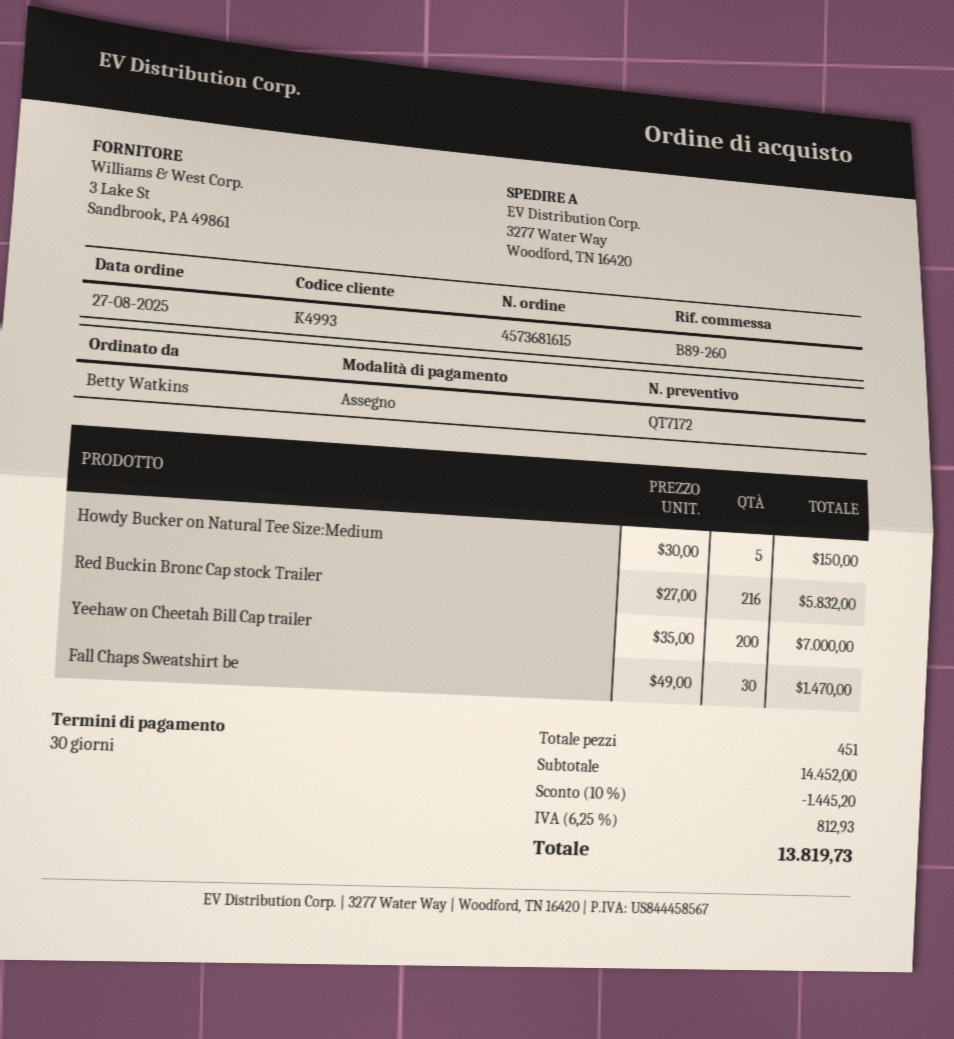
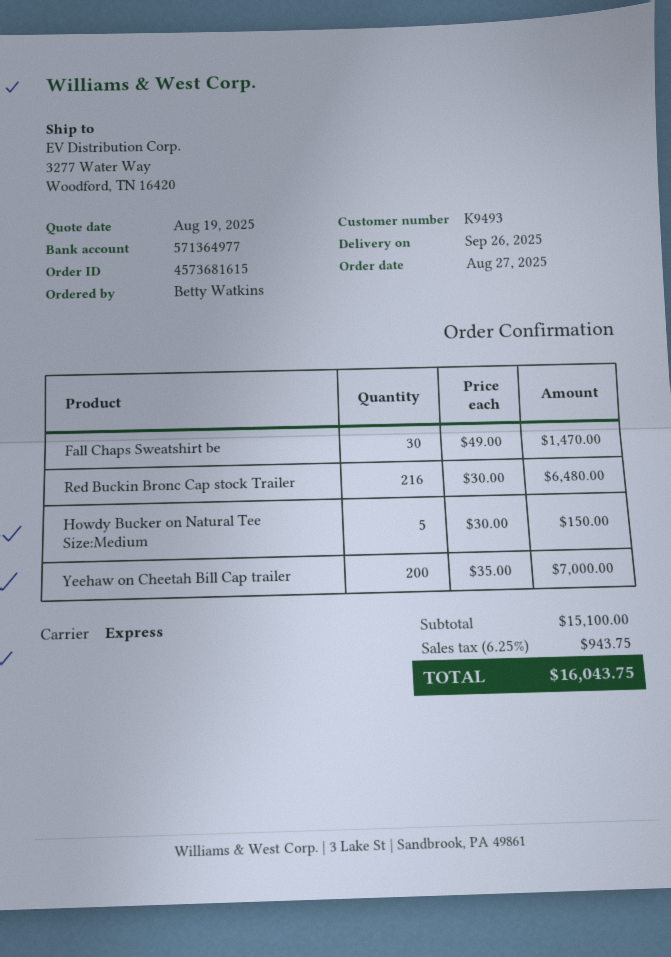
customer number: K4993 -> K9493
Red Buckin Bronc Cap stock Trailer: 216 x 27.00 = 5832.00 -> 216 x 30.00 = 6480.00
subtotal: 14452.00 -> 15100.00
discount: 10% = 1445.20 -> none
tax: 6.25% = 812.93 -> 6.25% = 943.75
total: 13819.73 -> 16043.75

